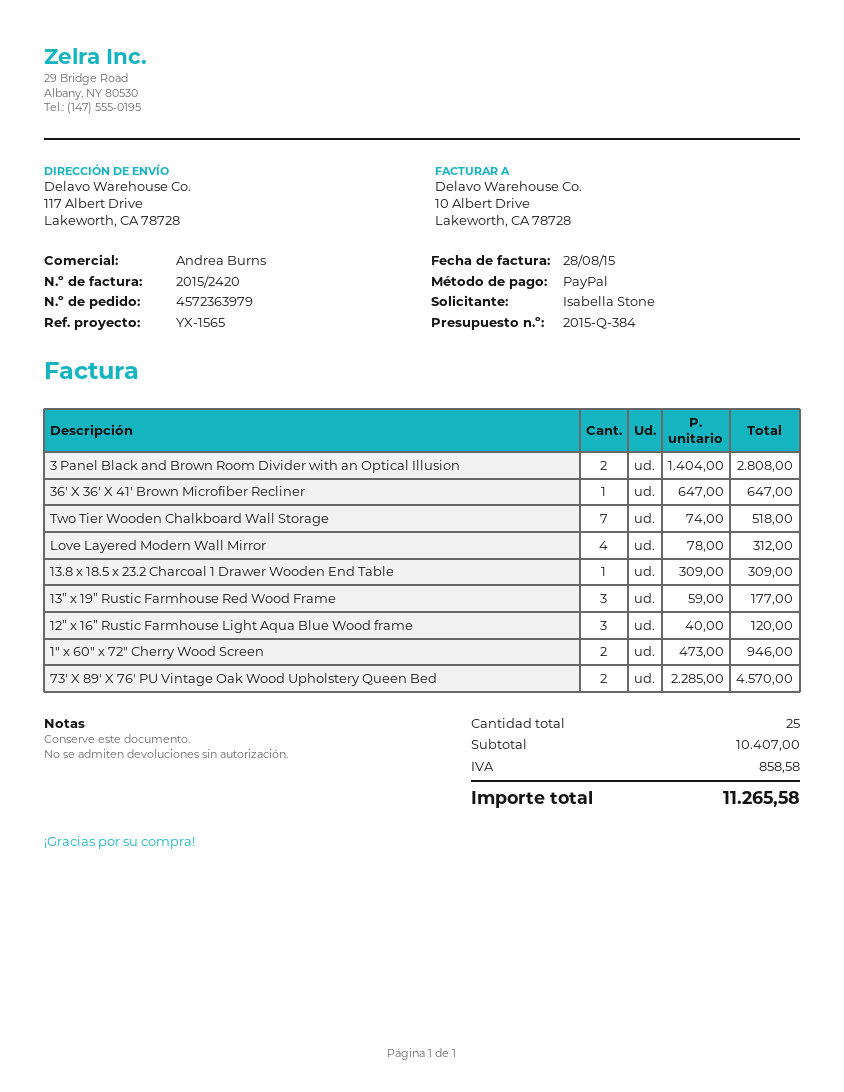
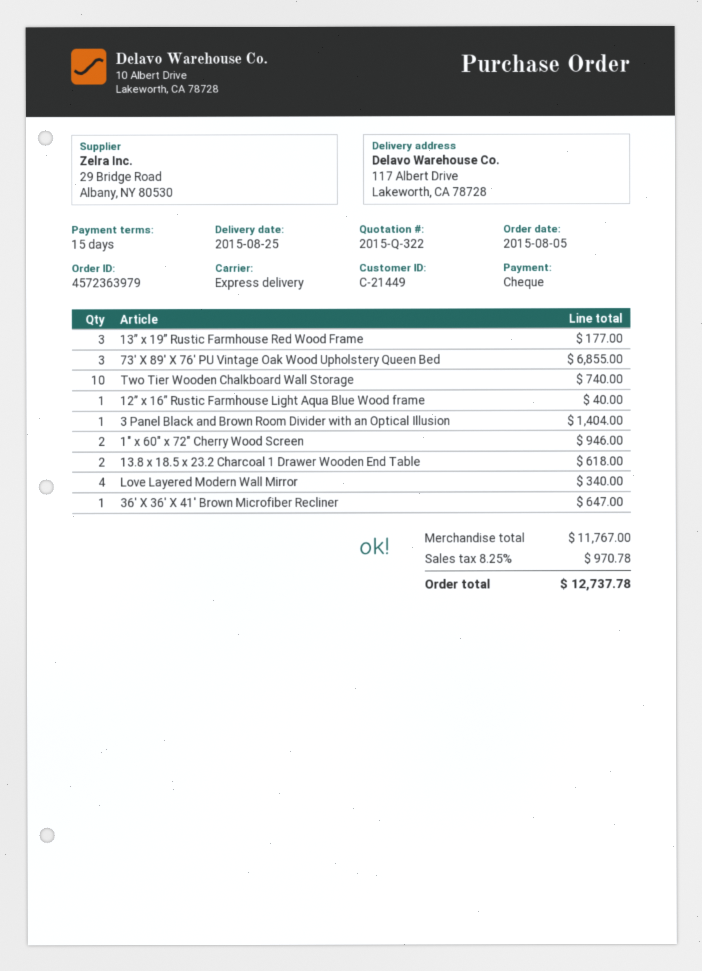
quote number: 2015-Q-384 -> 2015-Q-322
payment method: PayPal -> cheque
3 Panel Black and Brown Room Divider with an Optical Illusion: 2 for 2808.00 -> 1 for 1404.00
Two Tier Wooden Chalkboard Wall Storage: 7 for 518.00 -> 10 for 740.00
Love Layered Modern Wall Mirror: 4 for 312.00 -> 4 for 340.00
13.8 x 18.5 x 23.2 Charcoal 1 Drawer Wooden End Table: 1 for 309.00 -> 2 for 618.00
12” x 16” Rustic Farmhouse Light Aqua Blue Wood frame: 3 for 120.00 -> 1 for 40.00
73' X 89' X 76' PU Vintage Oak Wood Upholstery Queen Bed: 2 for 4570.00 -> 3 for 6855.00
subtotal: 10407.00 -> 11767.00
tax: 858.58 -> 970.78
total: 11265.58 -> 12737.78

